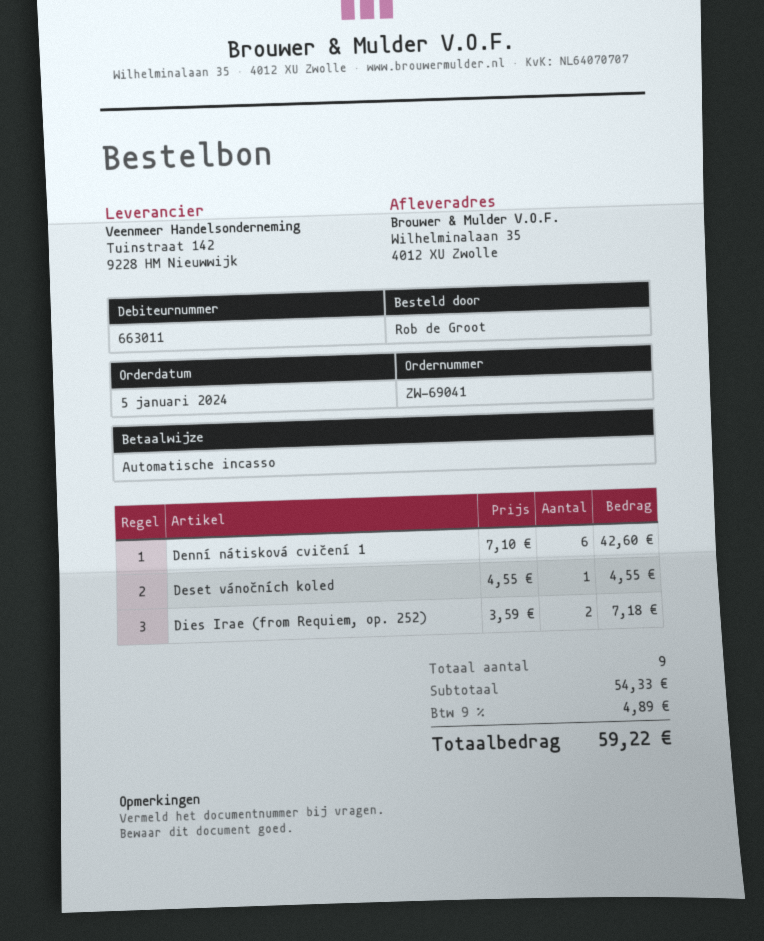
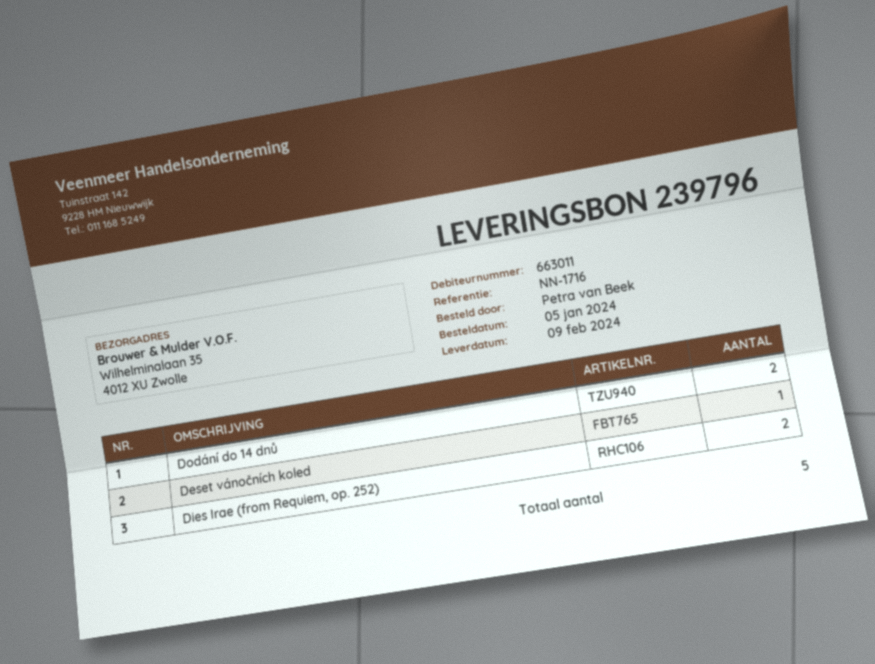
ordered by: Rob de Groot -> Petra van Beek
Denní nátisková cvičení 1: 6 -> none
Dodání do 14 dnů: none -> 2
total quantity: 9 -> 5

